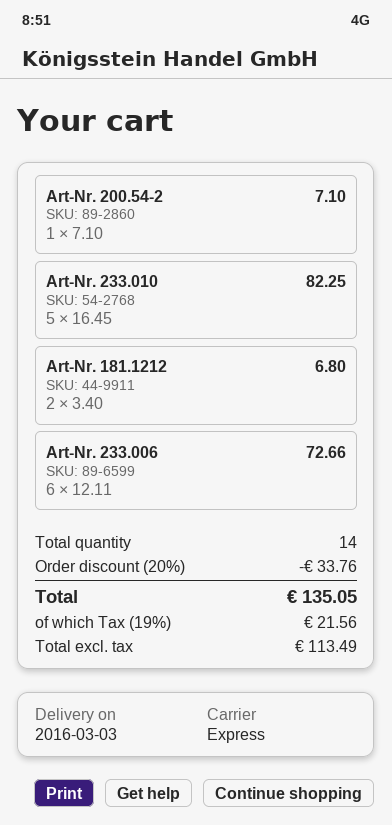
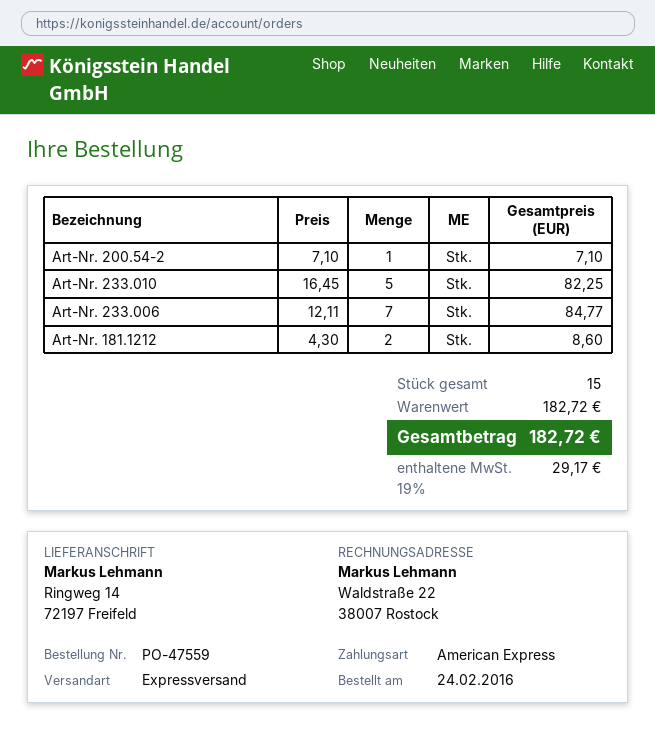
Art-Nr. 181.1212: 2 x 3.40 = 6.80 -> 2 x 4.30 = 8.60
Art-Nr. 233.006: 6 x 12.11 = 72.66 -> 7 x 12.11 = 84.77
total quantity: 14 -> 15
discount: 20% = 33.76 -> none
tax: 19% = 21.56 -> 19% = 29.17
total: 135.05 -> 182.72

